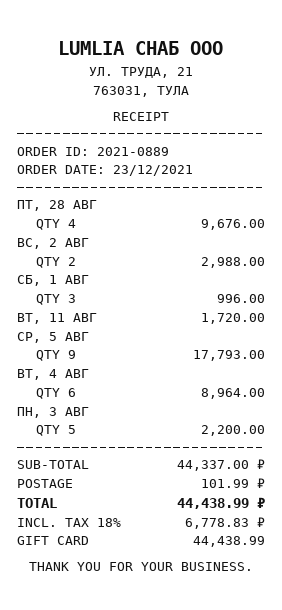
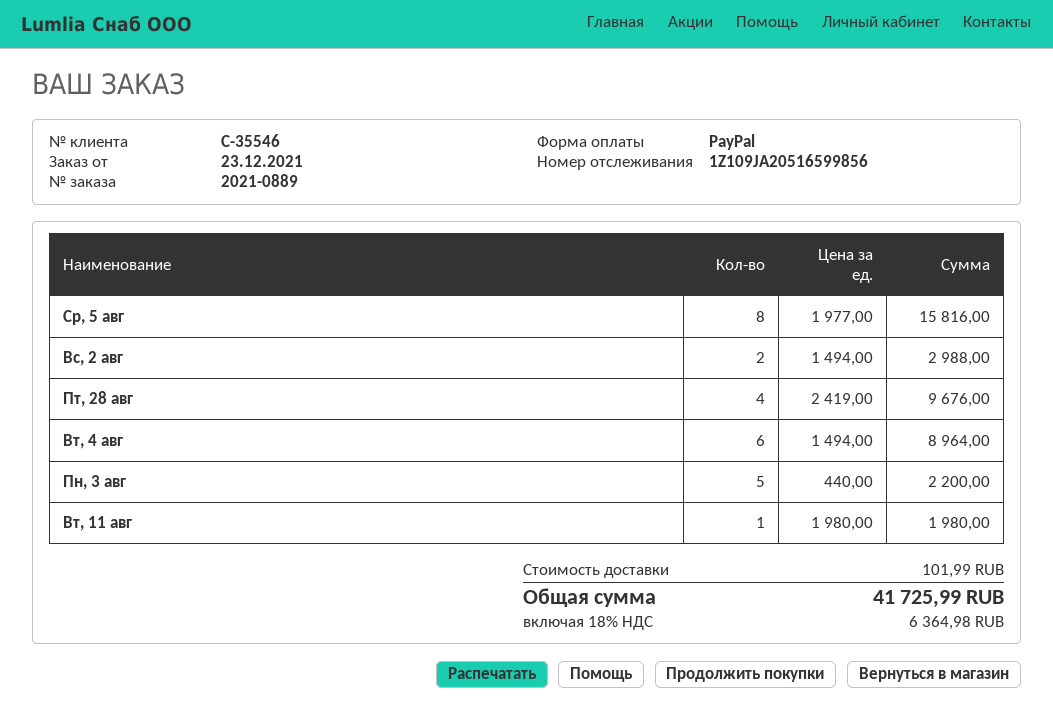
payment method: gift card -> PayPal
СБ, 1 АВГ: 3 for 996.00 -> none
ВТ, 11 АВГ: 1 for 1720.00 -> 1 for 1980.00
СР, 5 АВГ: 9 for 17793.00 -> 8 for 15816.00
tax: 18% = 6778.83 -> 18% = 6364.98
total: 44438.99 -> 41725.99

